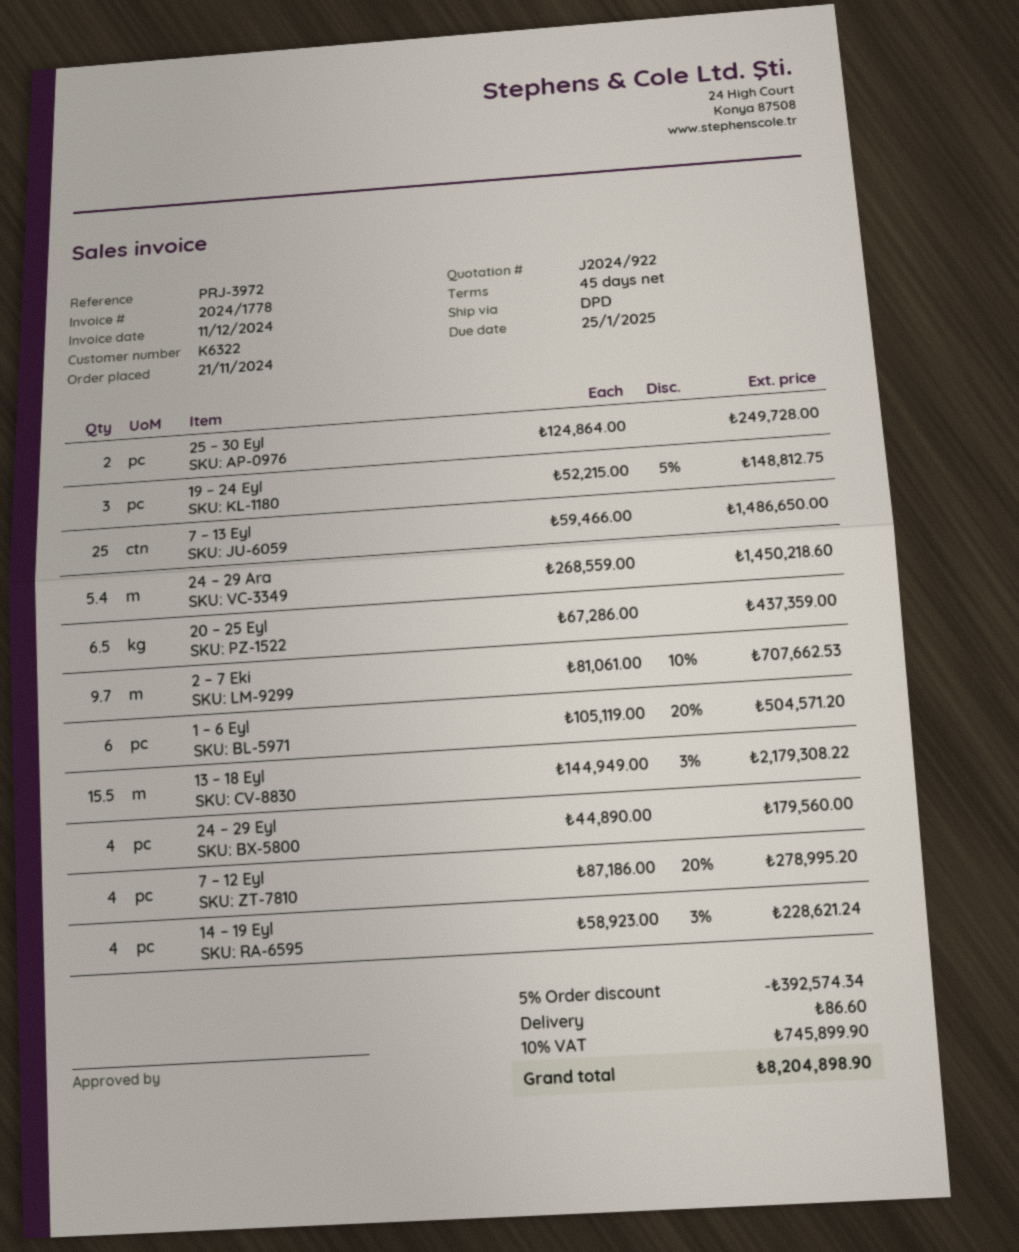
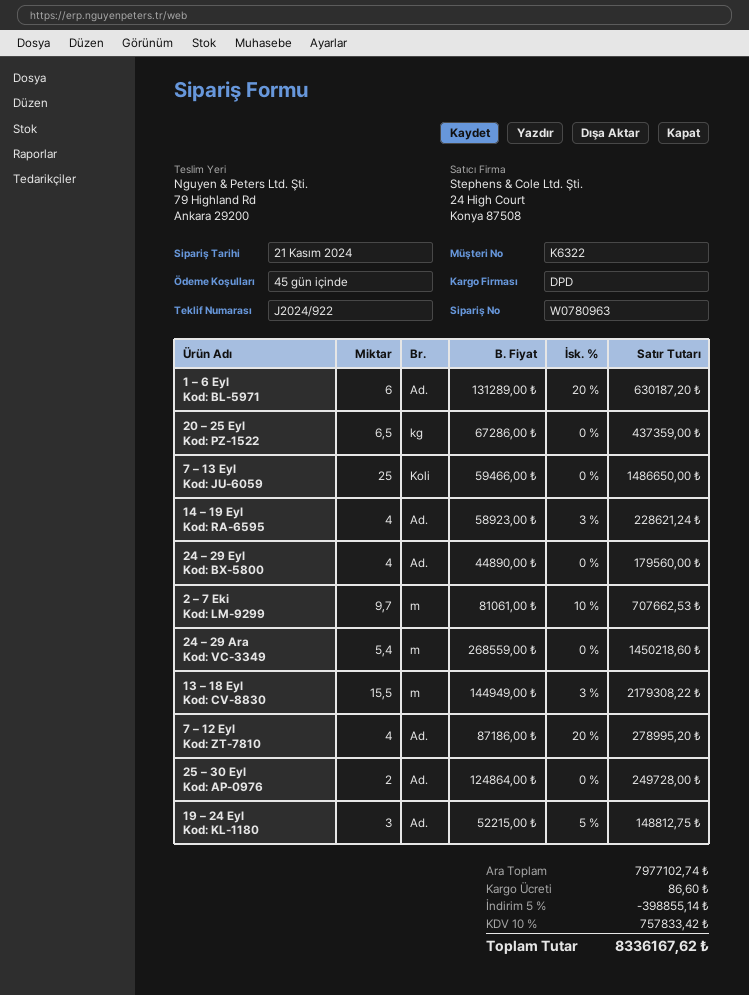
1 – 6 Eyl: 6 x 105119.00 - 20% = 504571.20 -> 6 x 131289.00 - 20% = 630187.20
discount: 5% = 392574.34 -> 5% = 398855.14
tax: 10% = 745899.90 -> 10% = 757833.42
total: 8204898.90 -> 8336167.62

